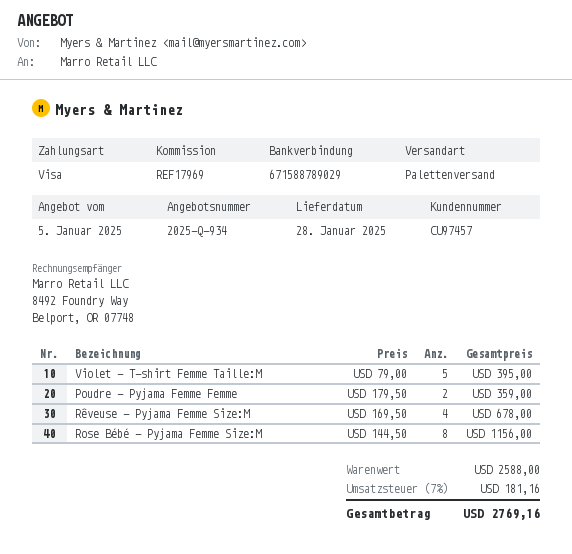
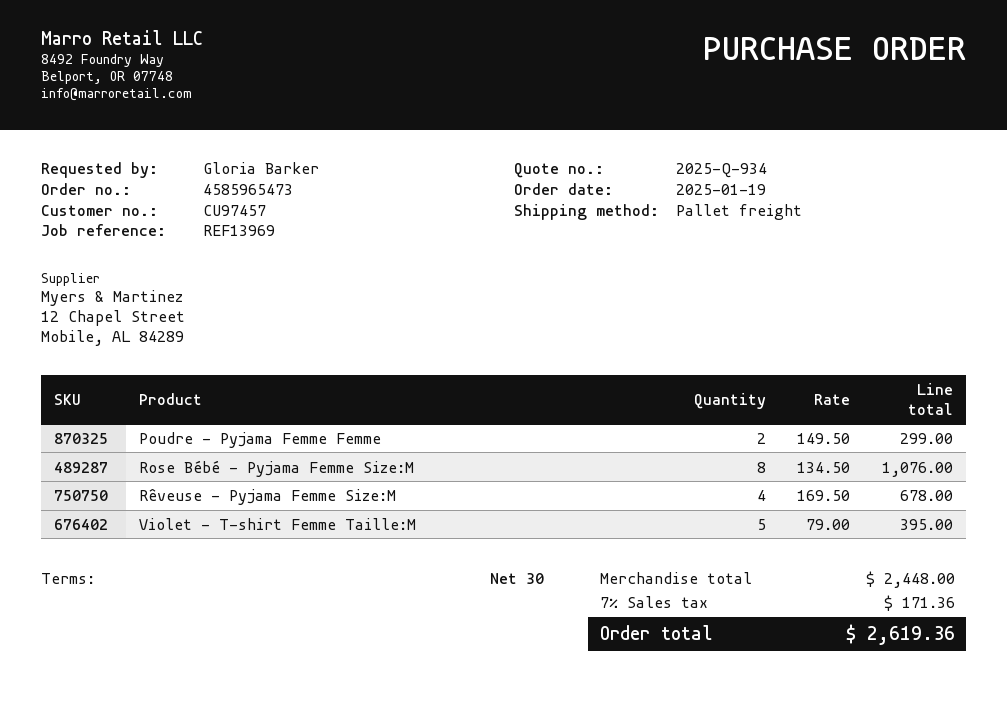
reference: REF17969 -> REF13969
Poudre - Pyjama Femme Femme: 2 x 179.50 = 359.00 -> 2 x 149.50 = 299.00
Rose Bébé - Pyjama Femme Size:M: 8 x 144.50 = 1156.00 -> 8 x 134.50 = 1076.00
subtotal: 2588.00 -> 2448.00
tax: 7% = 181.16 -> 7% = 171.36
total: 2769.16 -> 2619.36

